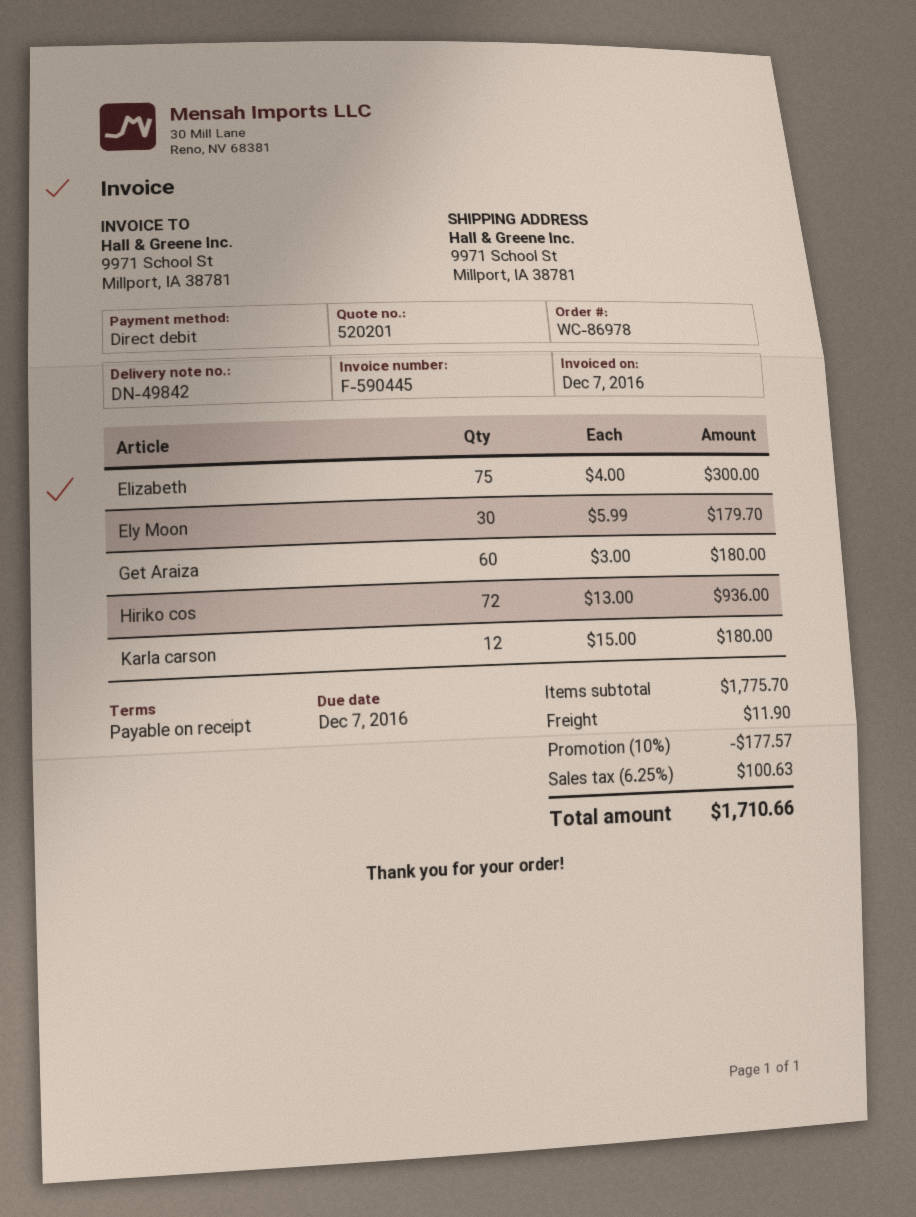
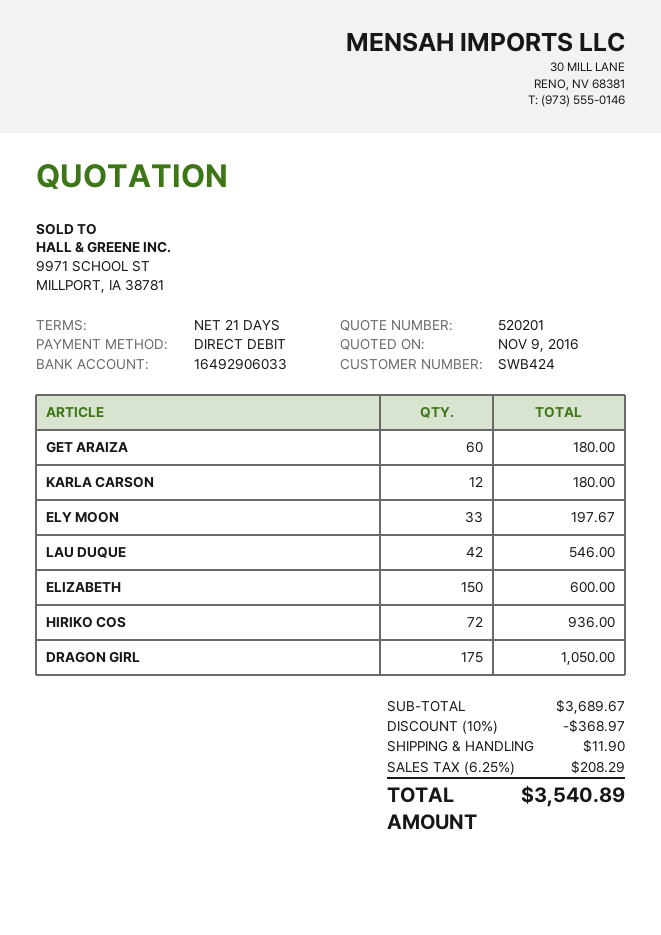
payment terms: on receipt -> 21 days
Elizabeth: 75 for 300.00 -> 150 for 600.00
Ely Moon: 30 for 179.70 -> 33 for 197.67
LAU DUQUE: none -> 42 for 546.00
DRAGON GIRL: none -> 175 for 1050.00
subtotal: 1775.70 -> 3689.67
discount: 10% = 177.57 -> 10% = 368.97
tax: 6.25% = 100.63 -> 6.25% = 208.29
total: 1710.66 -> 3540.89

